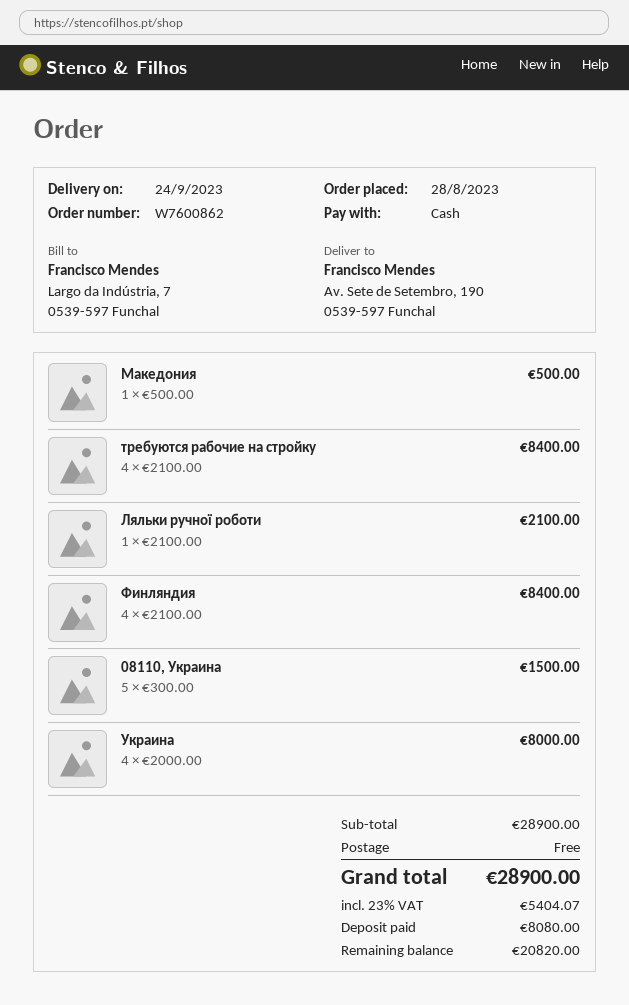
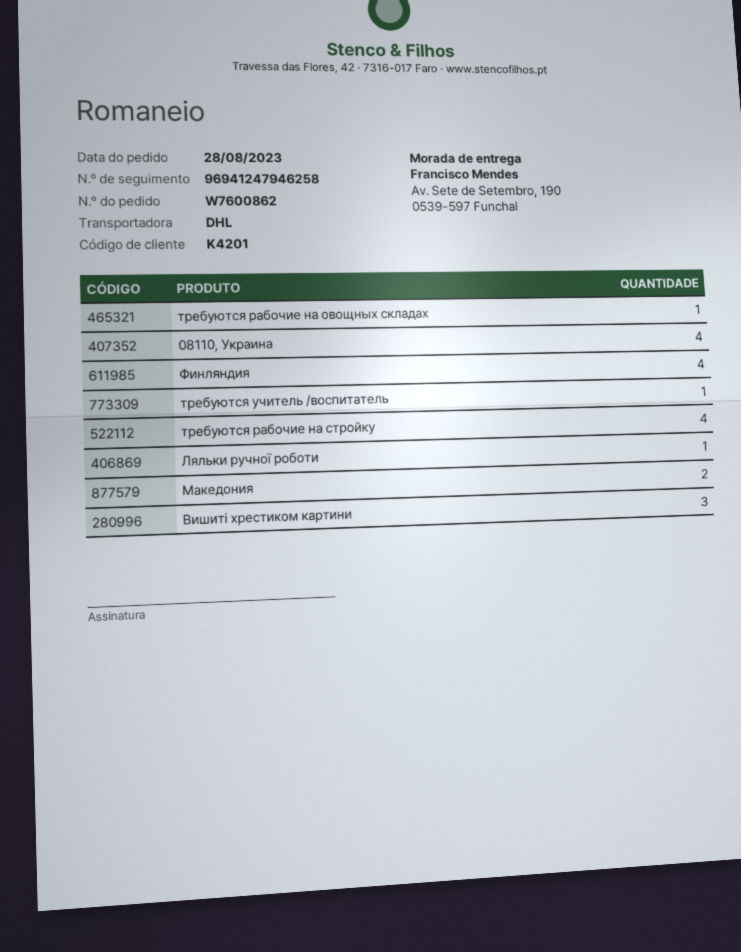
Македония: 1 -> 2
08110, Украина: 5 -> 4
Украина: 4 -> none
требуются рабочие на овощных складах: none -> 1
требуются учитель /воспитатель: none -> 1
Вишиті хрестиком картини: none -> 3

